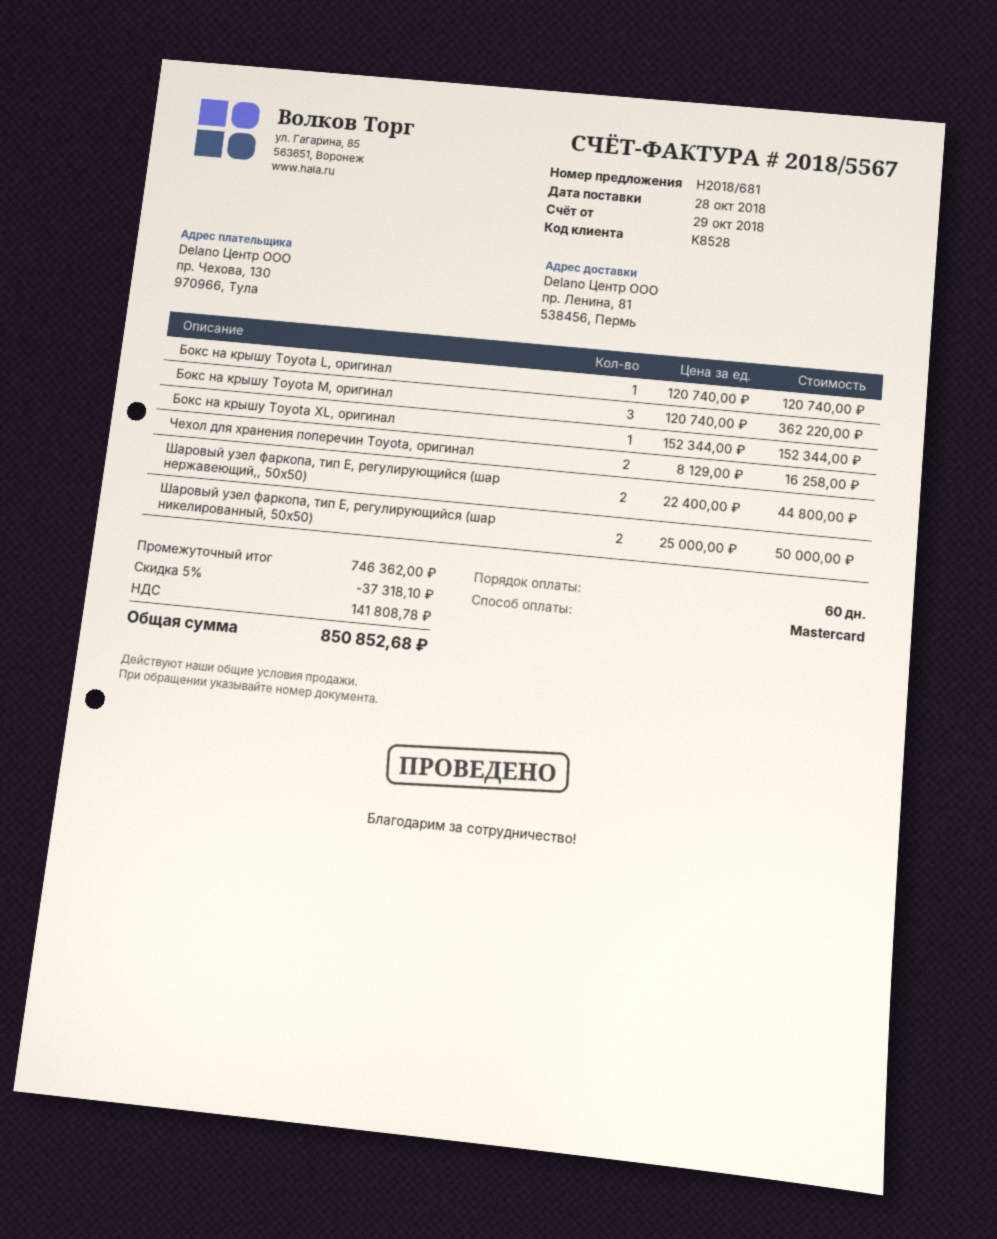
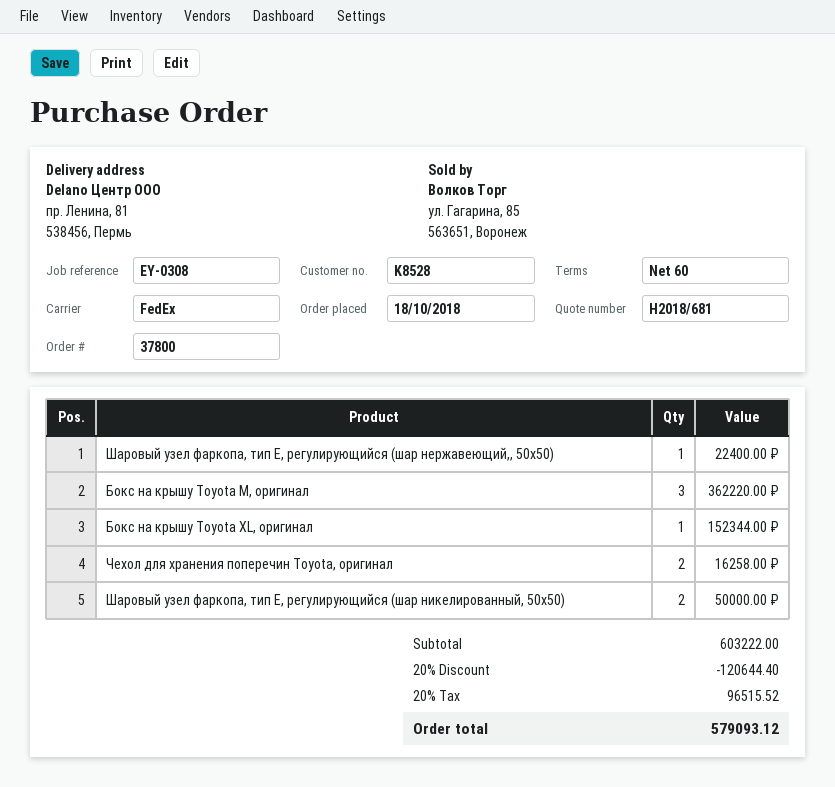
Бокс на крышу Toyota L, оригинал: 1 for 120740.00 -> none
Шаровый узел фаркопа, тип Е, регулирующийся (шар нержавеющий,, 50x50): 2 for 44800.00 -> 1 for 22400.00
subtotal: 746362.00 -> 603222.00
discount: 5% = 37318.10 -> 20% = 120644.40
tax: 141808.78 -> 96515.52
total: 850852.68 -> 579093.12

